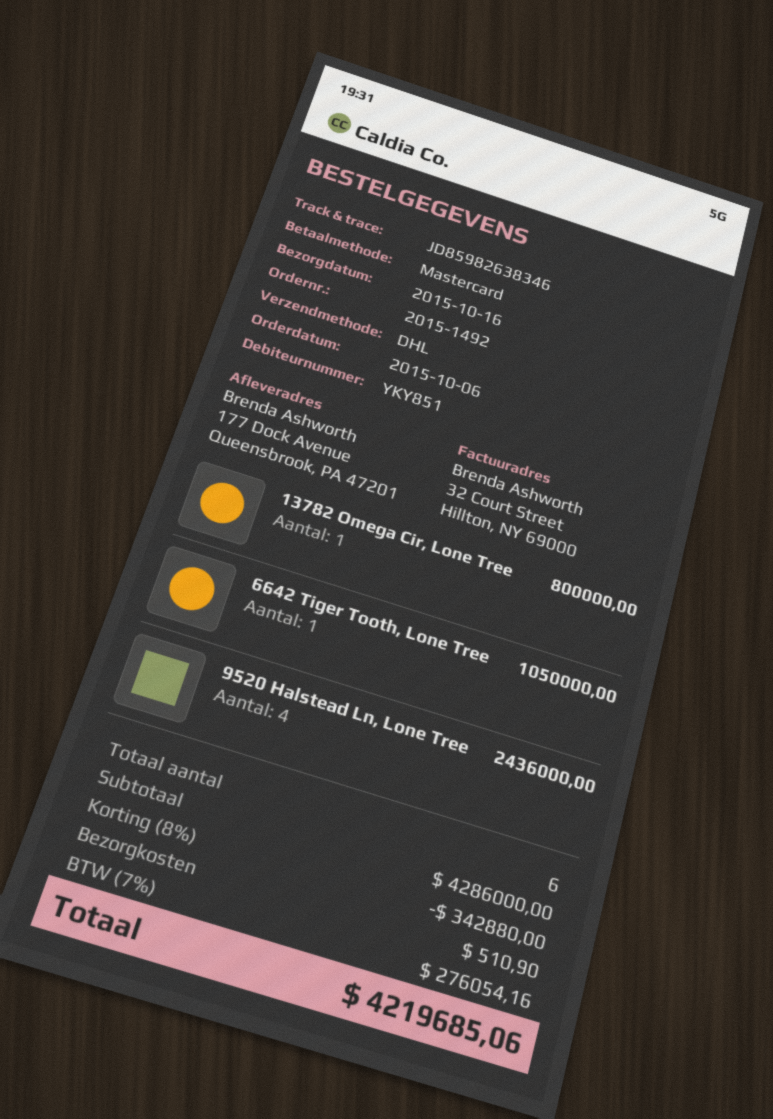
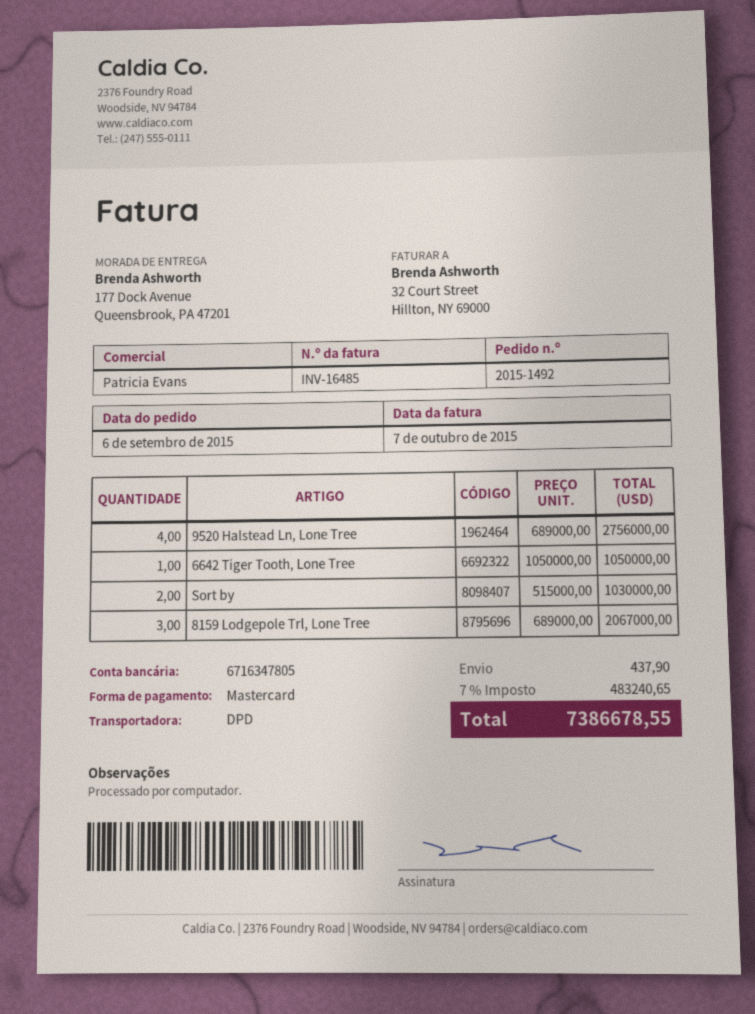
order date: 2015-10-06 -> 2015-09-06
shipping method: DHL -> DPD
13782 Omega Cir, Lone Tree: 1 for 800000.00 -> none
9520 Halstead Ln, Lone Tree: 4 for 2436000.00 -> 4 for 2756000.00
Sort by: none -> 2 for 1030000.00
8159 Lodgepole Trl, Lone Tree: none -> 3 for 2067000.00
discount: 8% = 342880.00 -> none
shipping: 510.90 -> 437.90
tax: 7% = 276054.16 -> 7% = 483240.65
total: 4219685.06 -> 7386678.55

